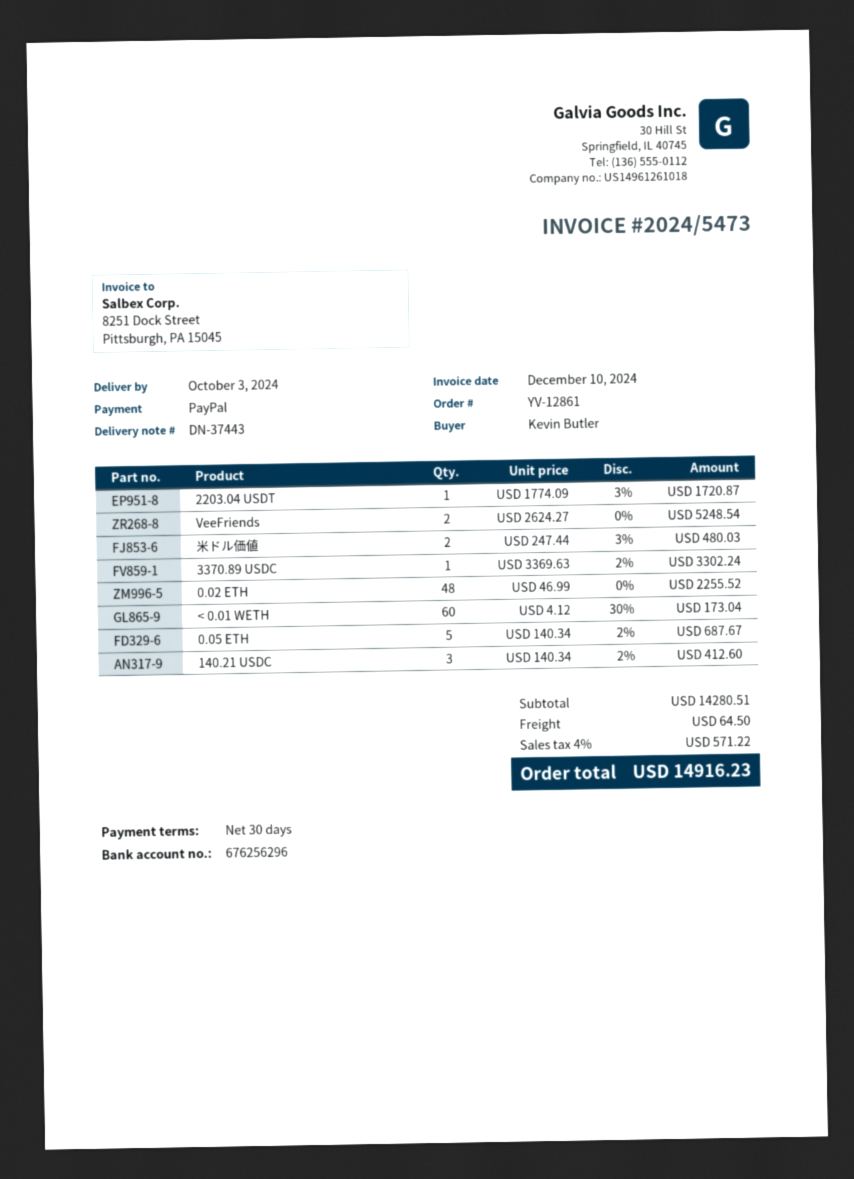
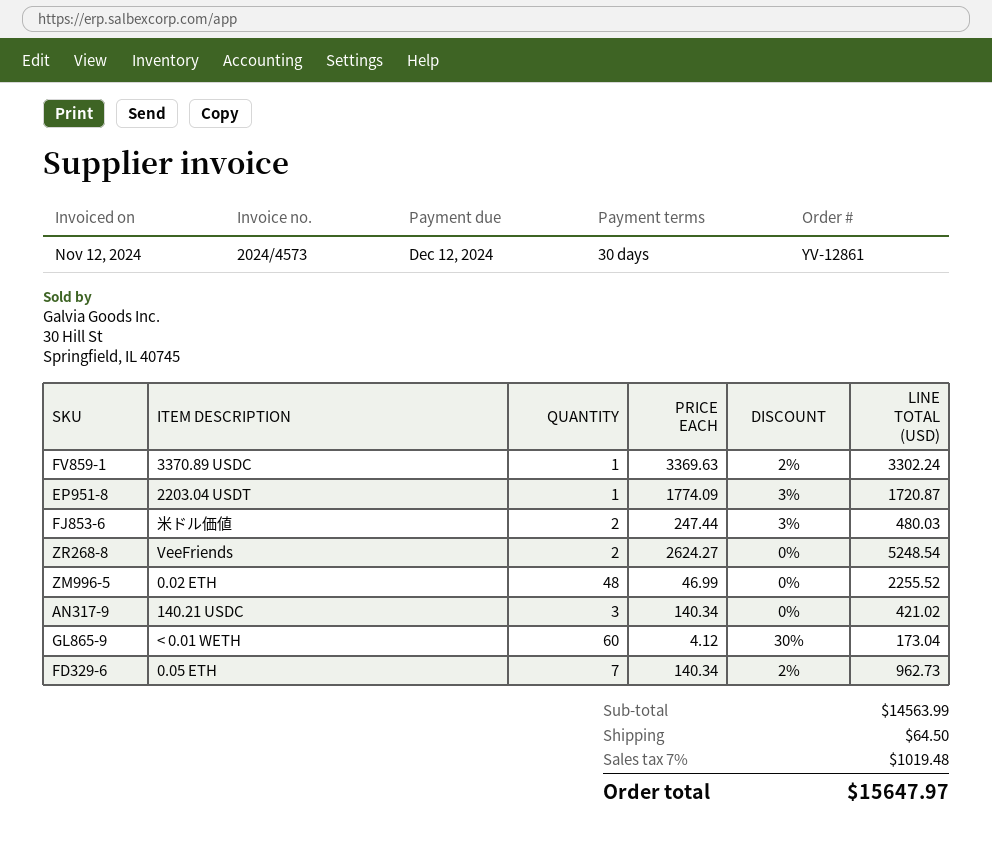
invoice number: 2024/5473 -> 2024/4573
invoice date: 2024-12-10 -> 2024-11-12
0.05 ETH: 5 x 140.34 - 2% = 687.67 -> 7 x 140.34 - 2% = 962.73
140.21 USDC: 3 x 140.34 - 2% = 412.60 -> 3 x 140.34 = 421.02
subtotal: 14280.51 -> 14563.99
tax: 4% = 571.22 -> 7% = 1019.48
total: 14916.23 -> 15647.97

